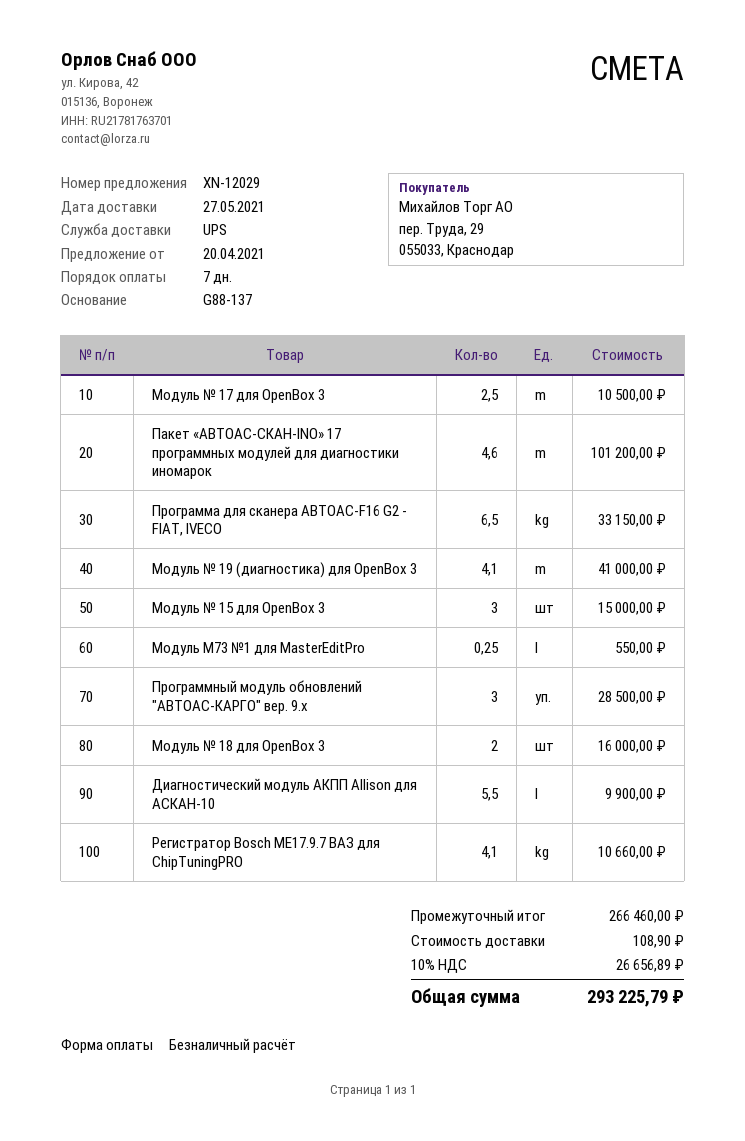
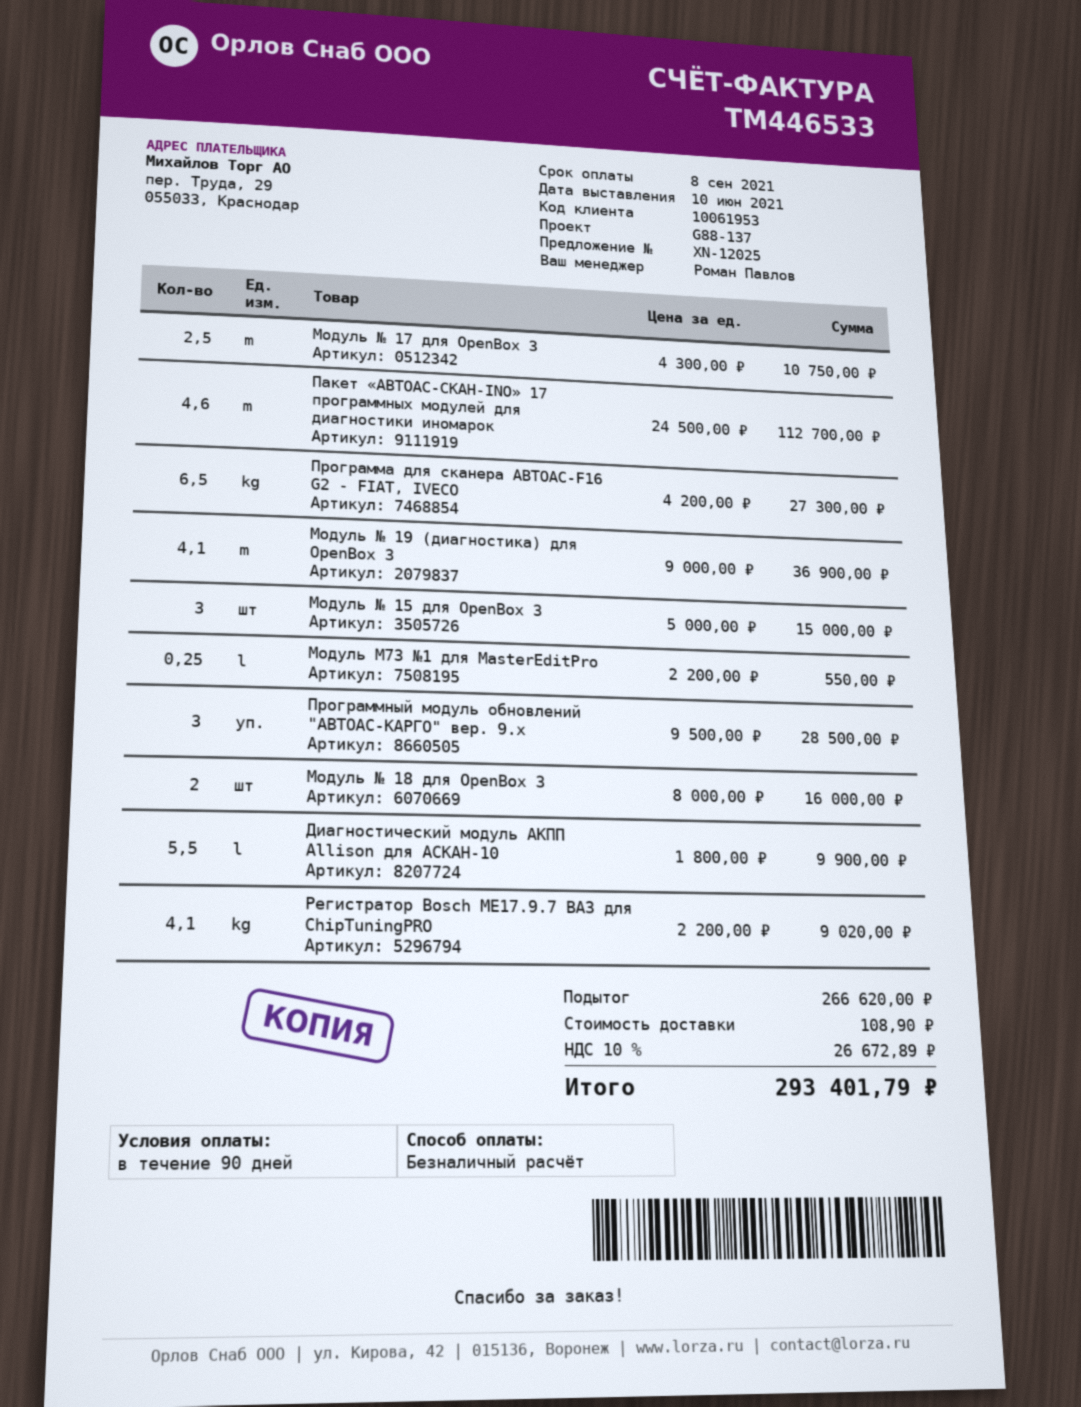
quote number: XN-12029 -> XN-12025
payment terms: 7 days -> 90 days
Модуль № 17 для OpenBox 3: 2.5 for 10500.00 -> 2.5 for 10750.00
Пакет «АВТОАС-СКАН-INO» 17 программных модулей для диагностики иномарок: 4.6 for 101200.00 -> 4.6 for 112700.00
Программа для сканера АВТОАС-F16 G2 - FIAT, IVECO: 6.5 for 33150.00 -> 6.5 for 27300.00
Модуль № 19 (диагностика) для OpenBox 3: 4.1 for 41000.00 -> 4.1 for 36900.00
Регистратор Bosch ME17.9.7 ВАЗ для ChipTuningPRO: 4.1 for 10660.00 -> 4.1 for 9020.00
subtotal: 266460.00 -> 266620.00
tax: 10% = 26656.89 -> 10% = 26672.89
total: 293225.79 -> 293401.79

